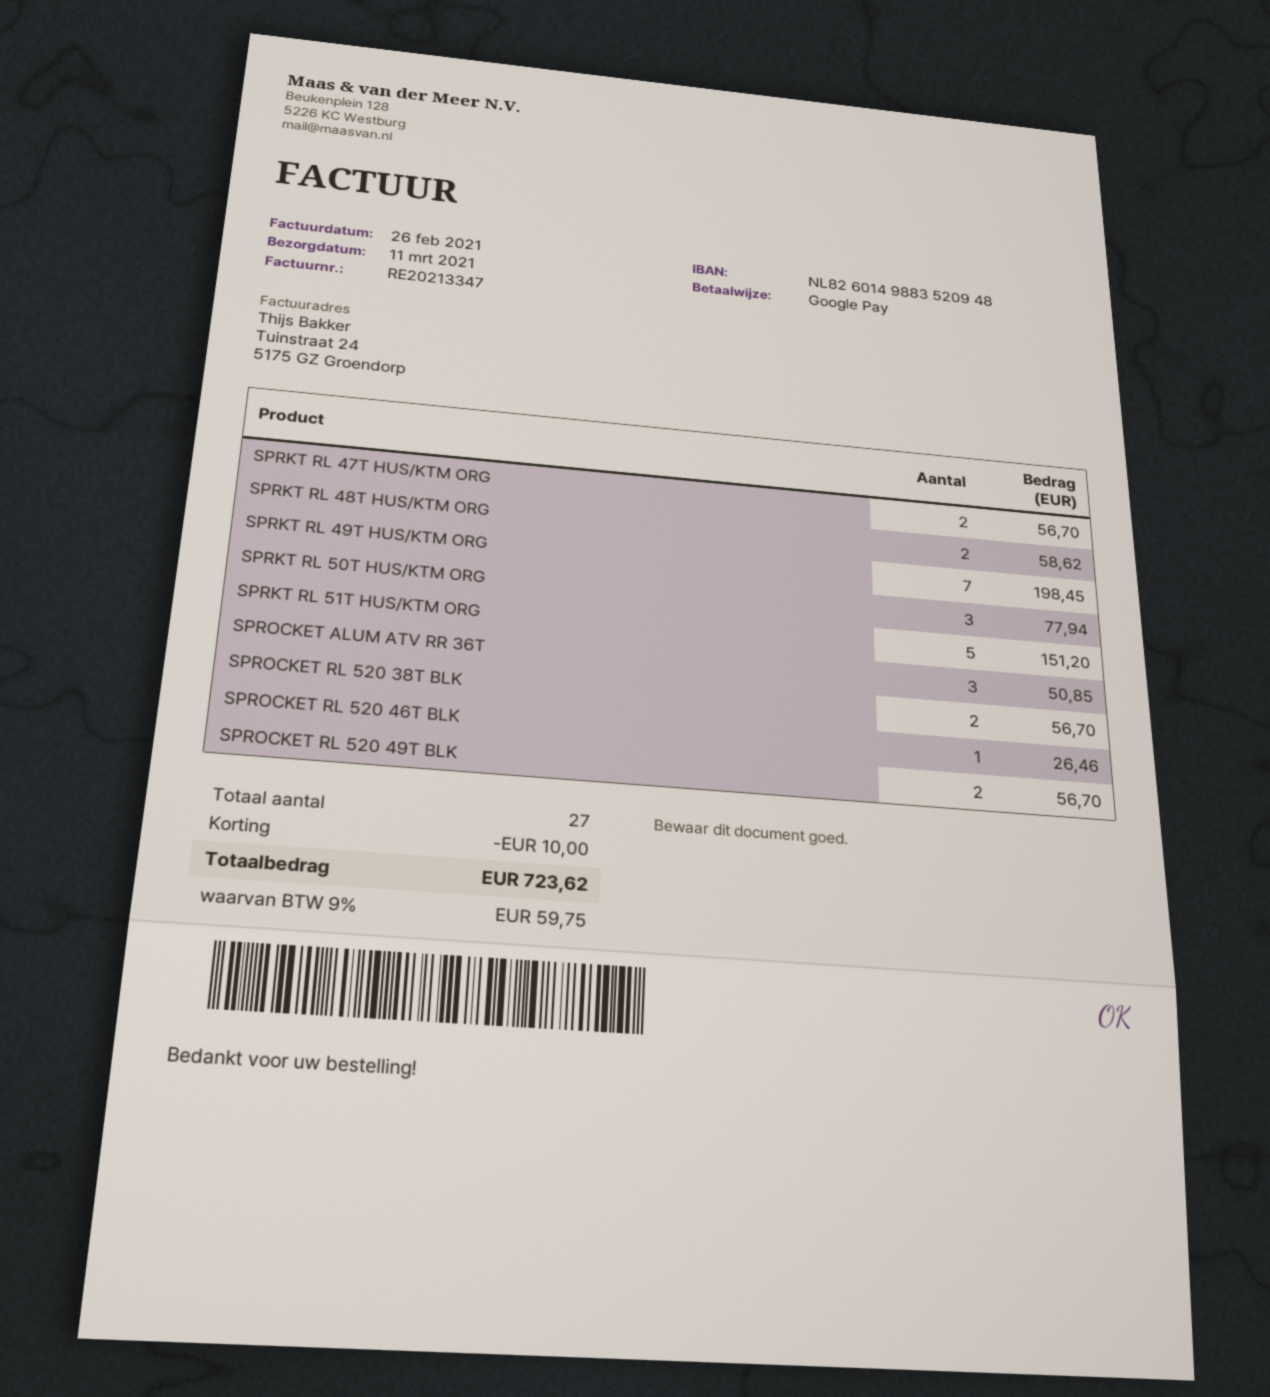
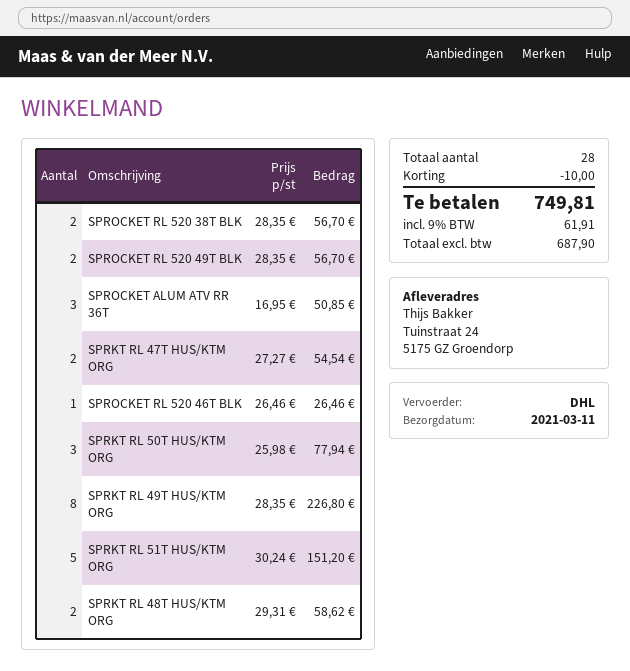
SPRKT RL 47T HUS/KTM ORG: 2 for 56.70 -> 2 for 54.54
SPRKT RL 49T HUS/KTM ORG: 7 for 198.45 -> 8 for 226.80
total quantity: 27 -> 28
tax: 9% = 59.75 -> 9% = 61.91
total: 723.62 -> 749.81

